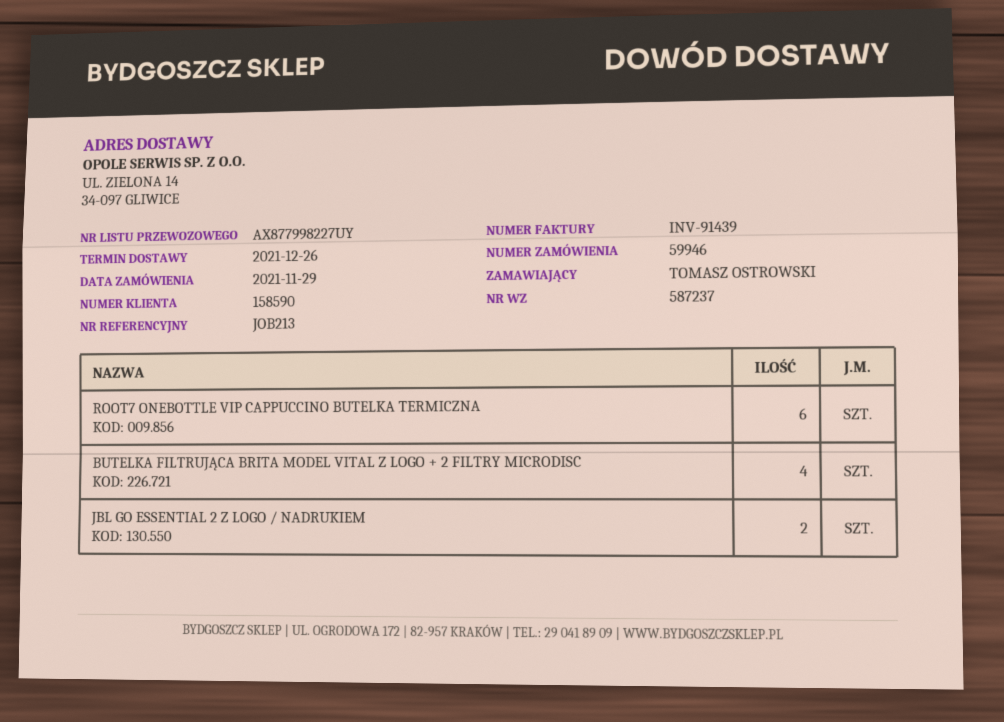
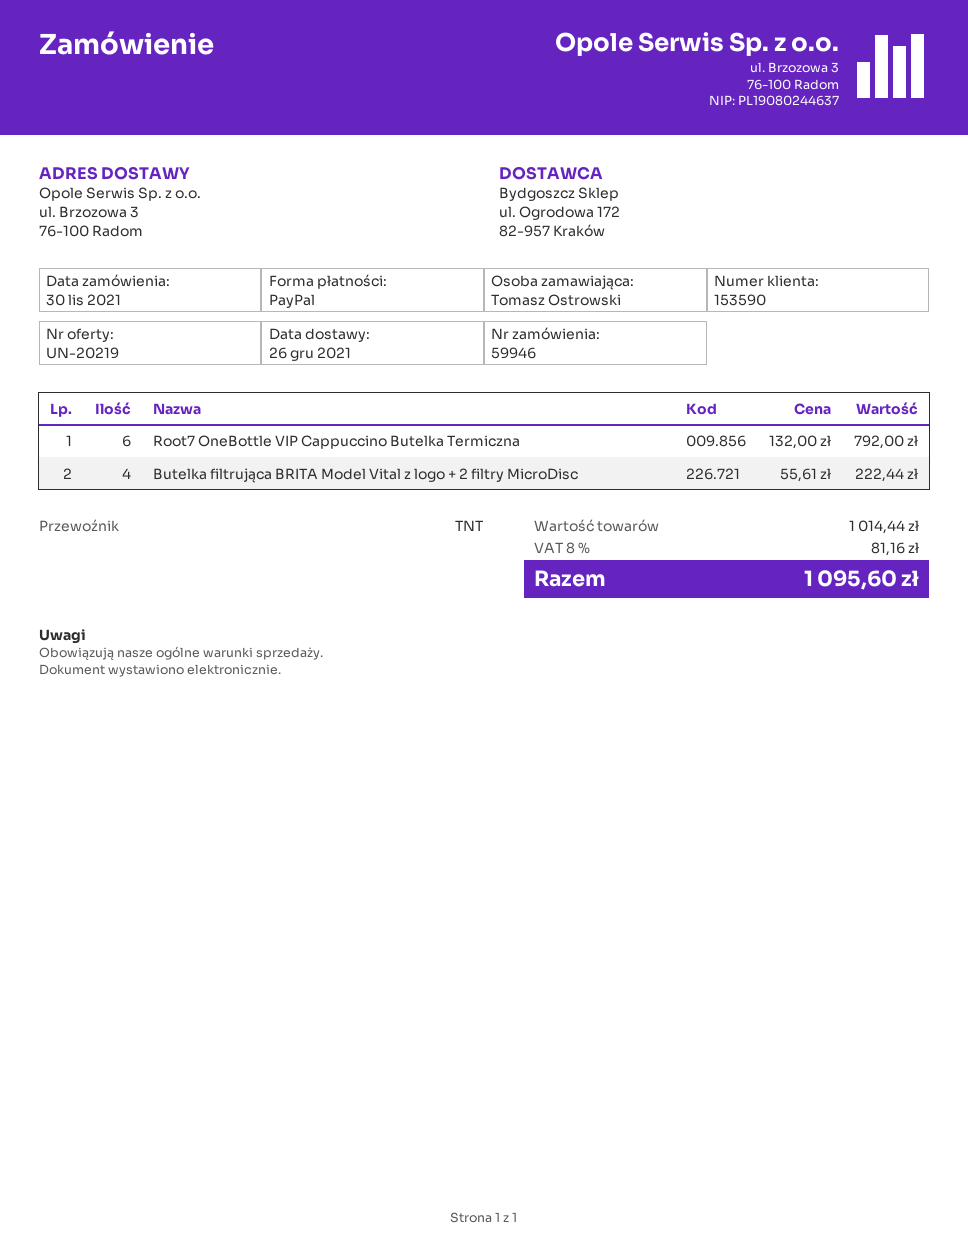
order date: 2021-11-29 -> 2021-11-30
customer number: 158590 -> 153590
ship to: UL. ZIELONA 14, 34-097 GLIWICE -> ul. Brzozowa 3, 76-100 Radom
JBL GO ESSENTIAL 2 Z LOGO / NADRUKIEM: 2 -> none

